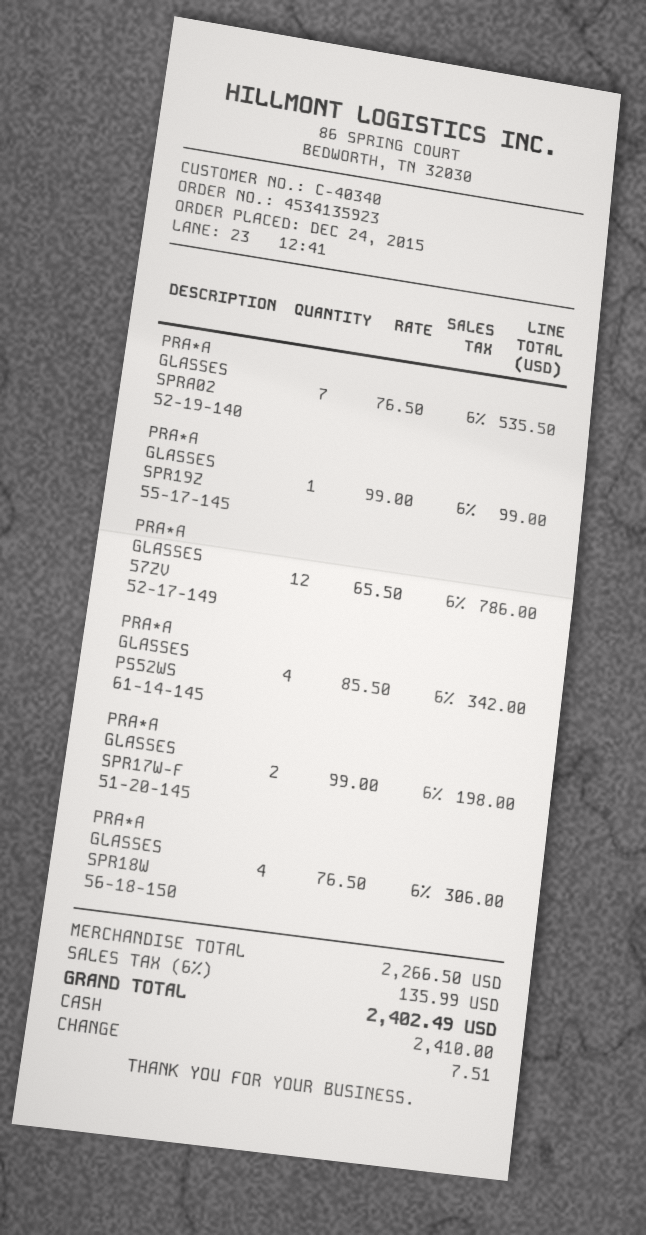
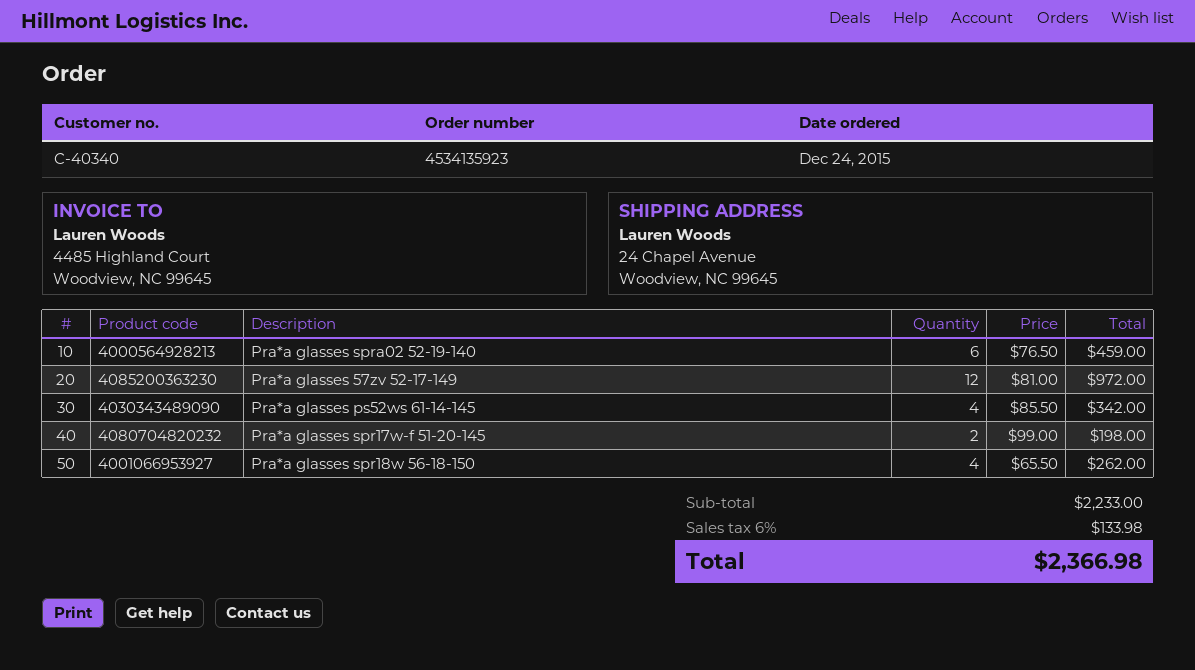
PRA*A GLASSES SPRA02 52-19-140: 7 x 76.50 = 535.50 -> 6 x 76.50 = 459.00
PRA*A GLASSES SPR19Z 55-17-145: 1 x 99.00 = 99.00 -> none
PRA*A GLASSES 57ZV 52-17-149: 12 x 65.50 = 786.00 -> 12 x 81.00 = 972.00
PRA*A GLASSES SPR18W 56-18-150: 4 x 76.50 = 306.00 -> 4 x 65.50 = 262.00
subtotal: 2266.50 -> 2233.00
tax: 6% = 135.99 -> 6% = 133.98
total: 2402.49 -> 2366.98

